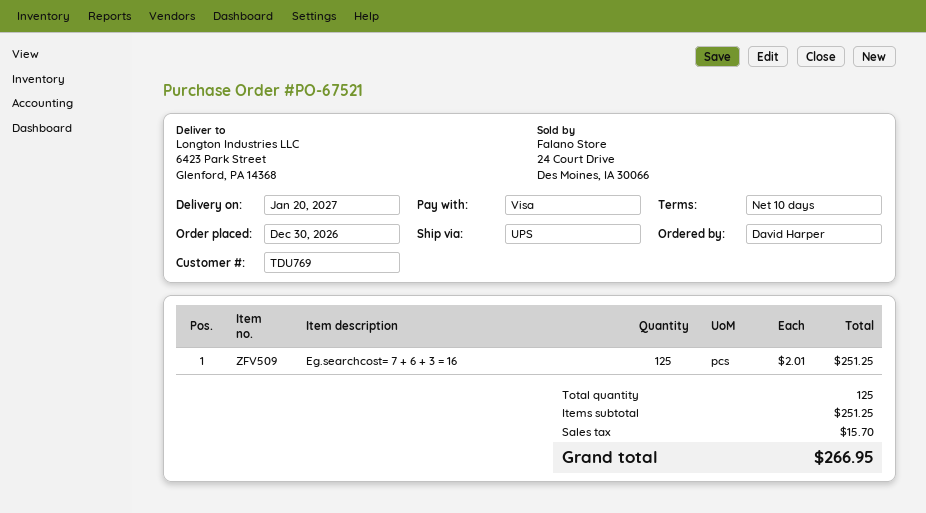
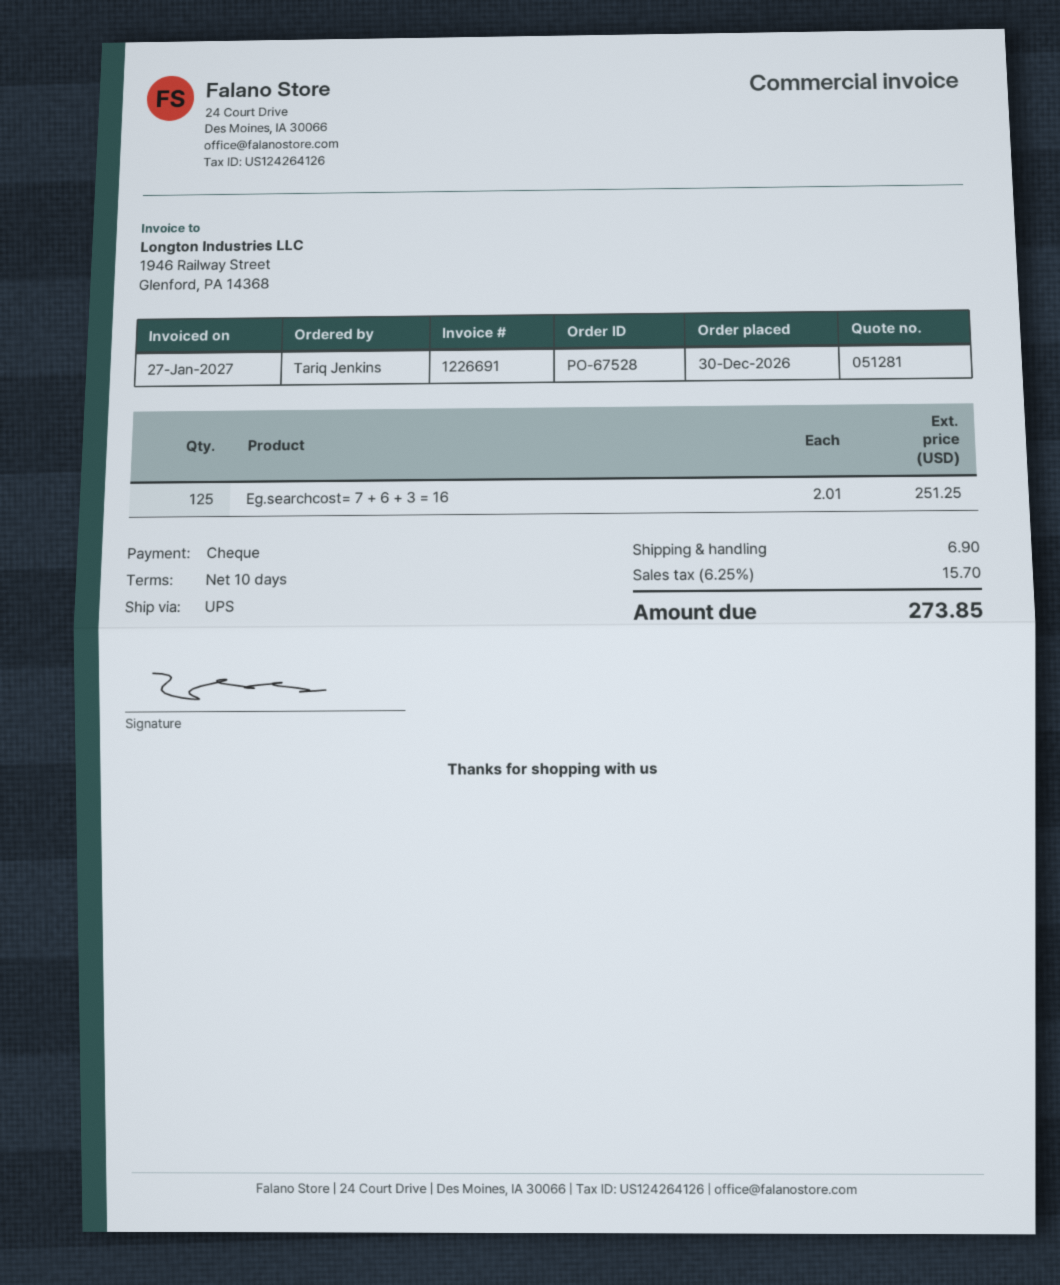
order number: PO-67521 -> PO-67528
ordered by: David Harper -> Tariq Jenkins
payment method: Visa -> cheque
shipping: none -> 6.90
total: 266.95 -> 273.85

